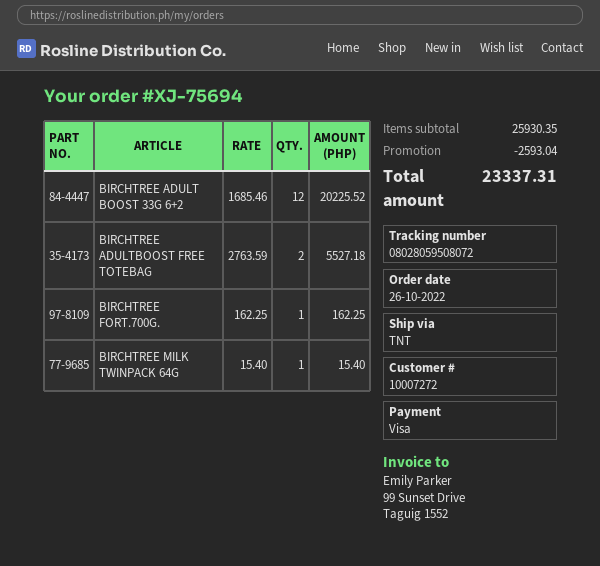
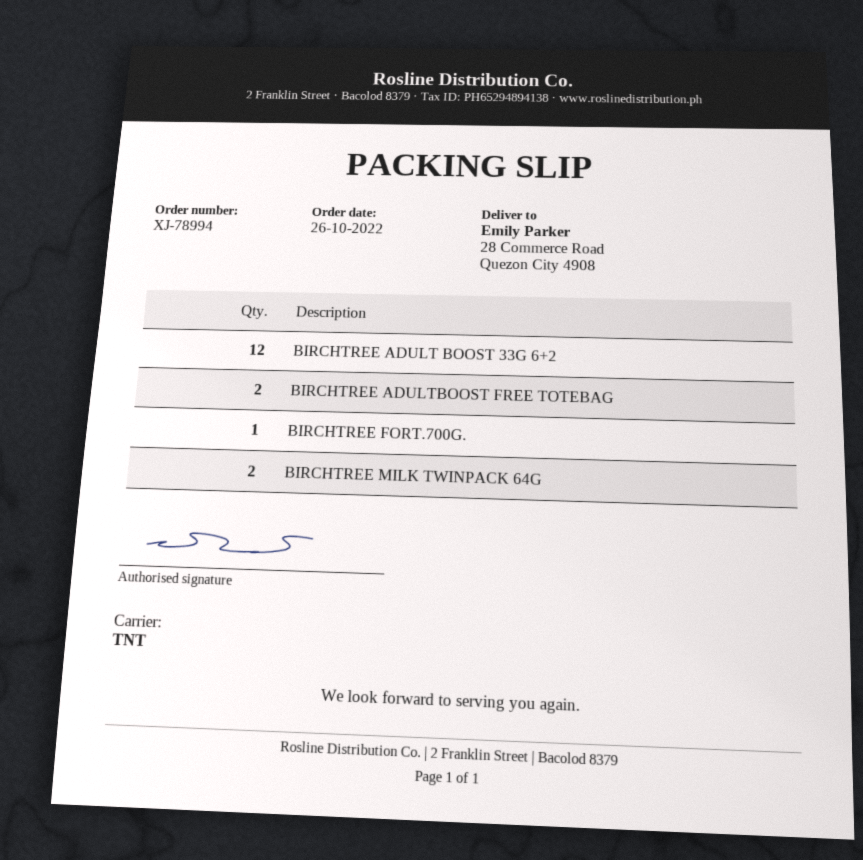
order number: XJ-75694 -> XJ-78994
BIRCHTREE MILK TWINPACK 64G: 1 -> 2

